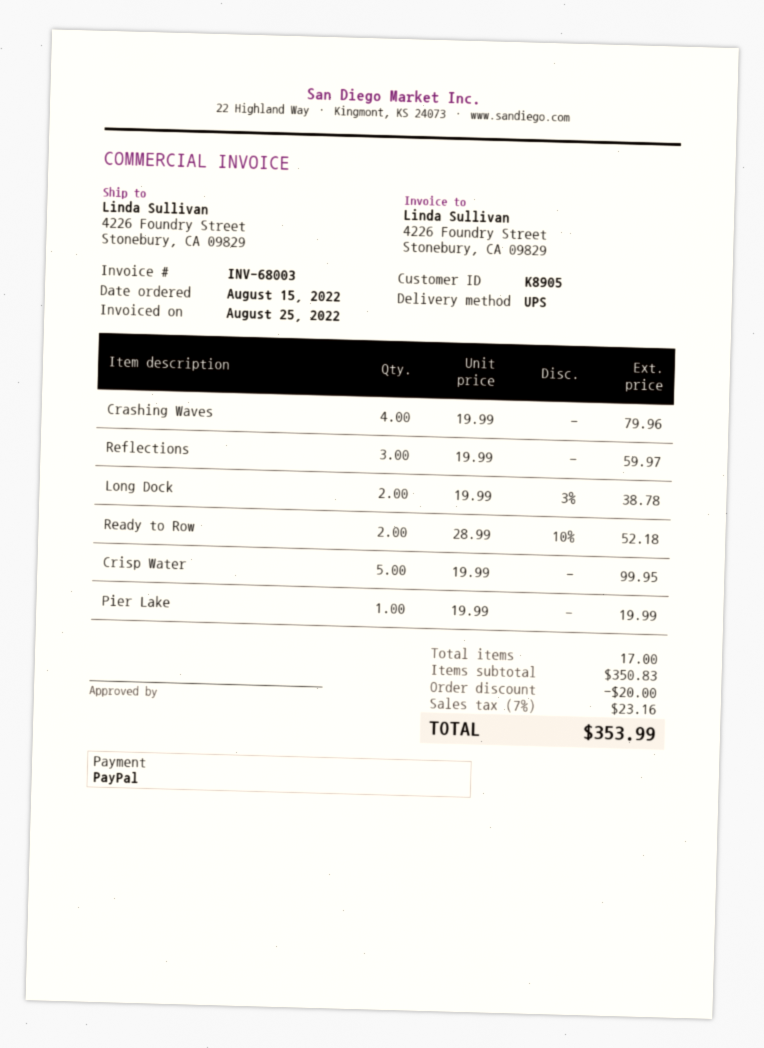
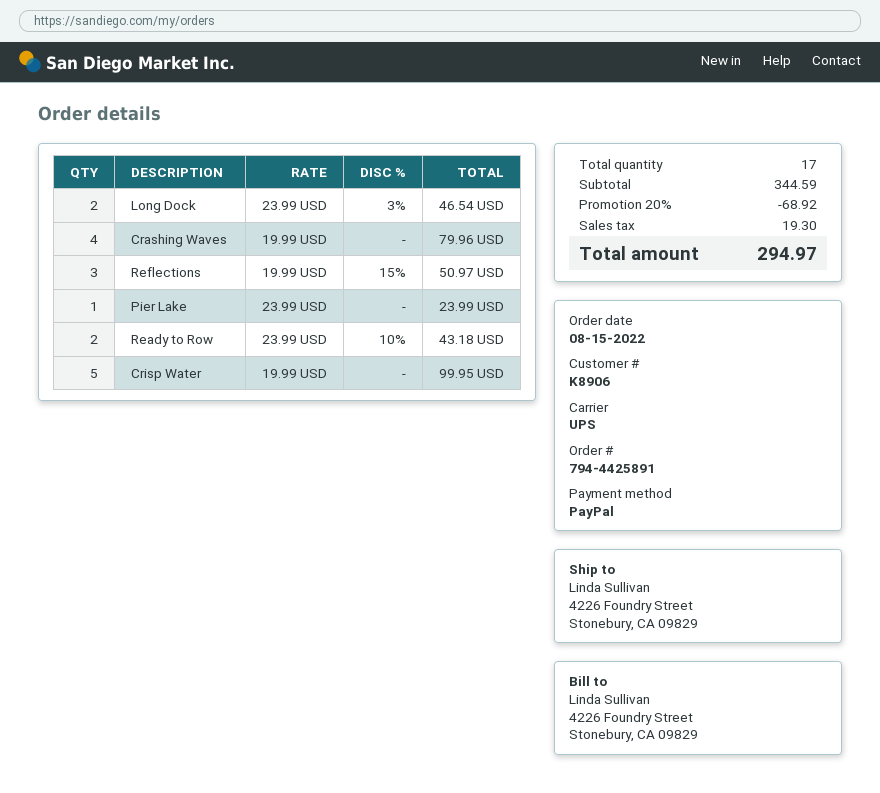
customer number: K8905 -> K8906
Reflections: 3 x 19.99 = 59.97 -> 3 x 19.99 - 15% = 50.97
Long Dock: 2 x 19.99 - 3% = 38.78 -> 2 x 23.99 - 3% = 46.54
Ready to Row: 2 x 28.99 - 10% = 52.18 -> 2 x 23.99 - 10% = 43.18
Pier Lake: 1 x 19.99 = 19.99 -> 1 x 23.99 = 23.99
subtotal: 350.83 -> 344.59
discount: 20.00 -> 68.92
tax: 23.16 -> 19.30
total: 353.99 -> 294.97

